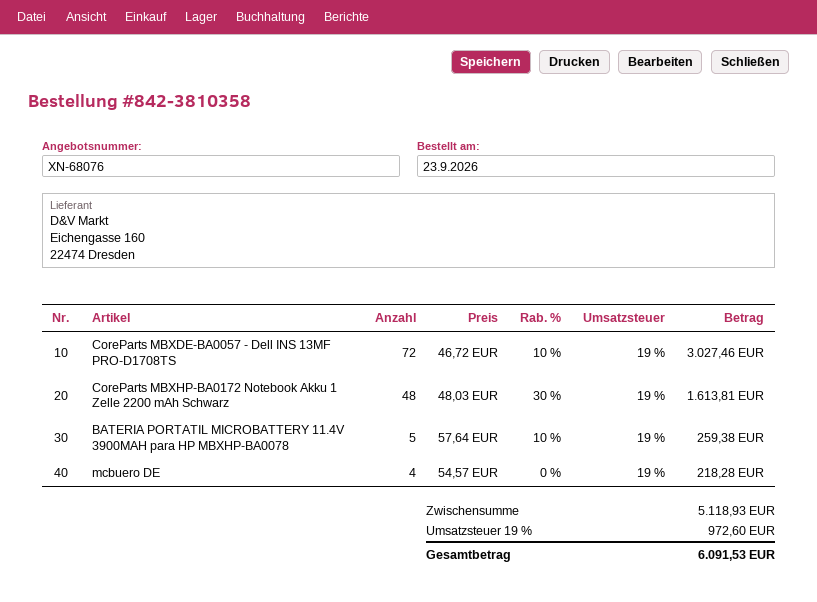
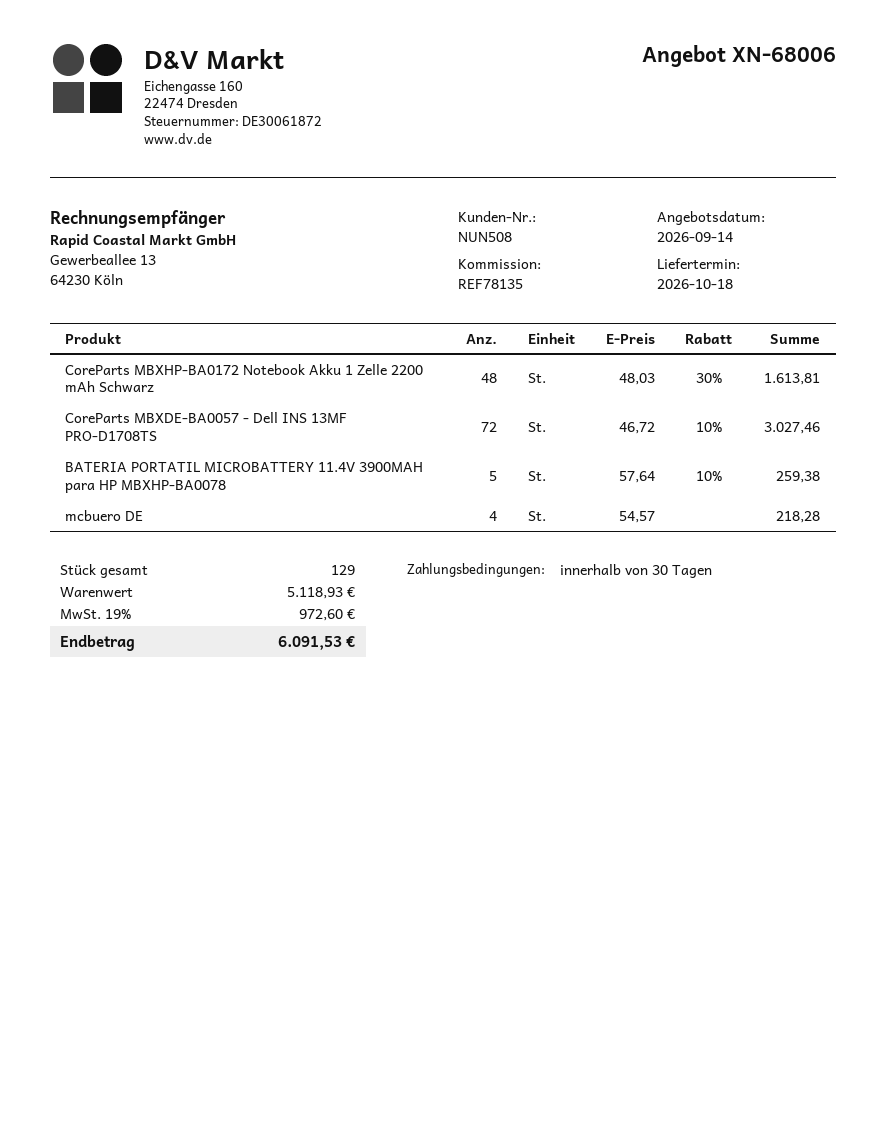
quote number: XN-68076 -> XN-68006

